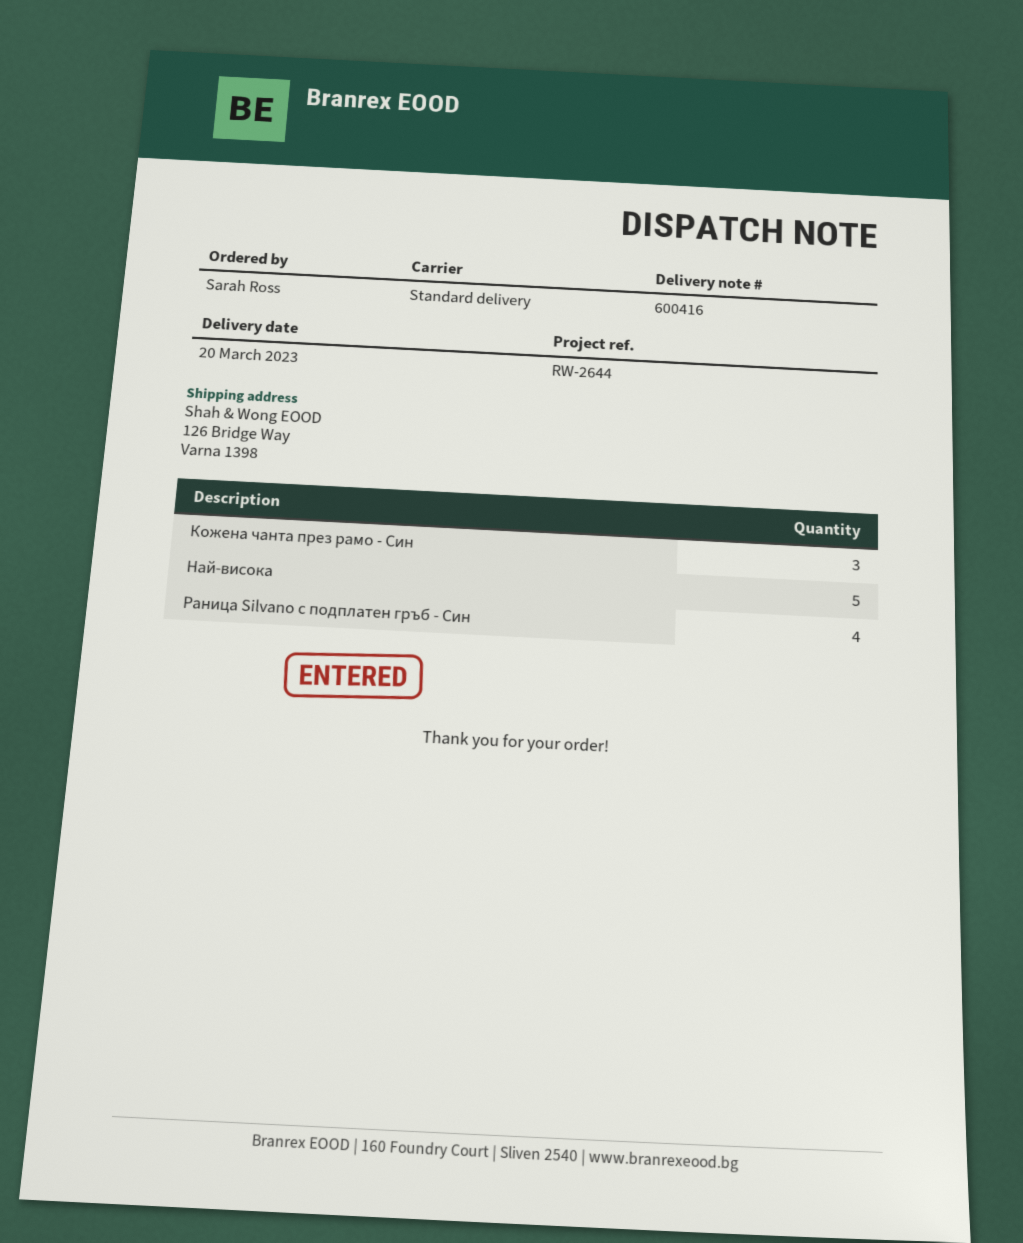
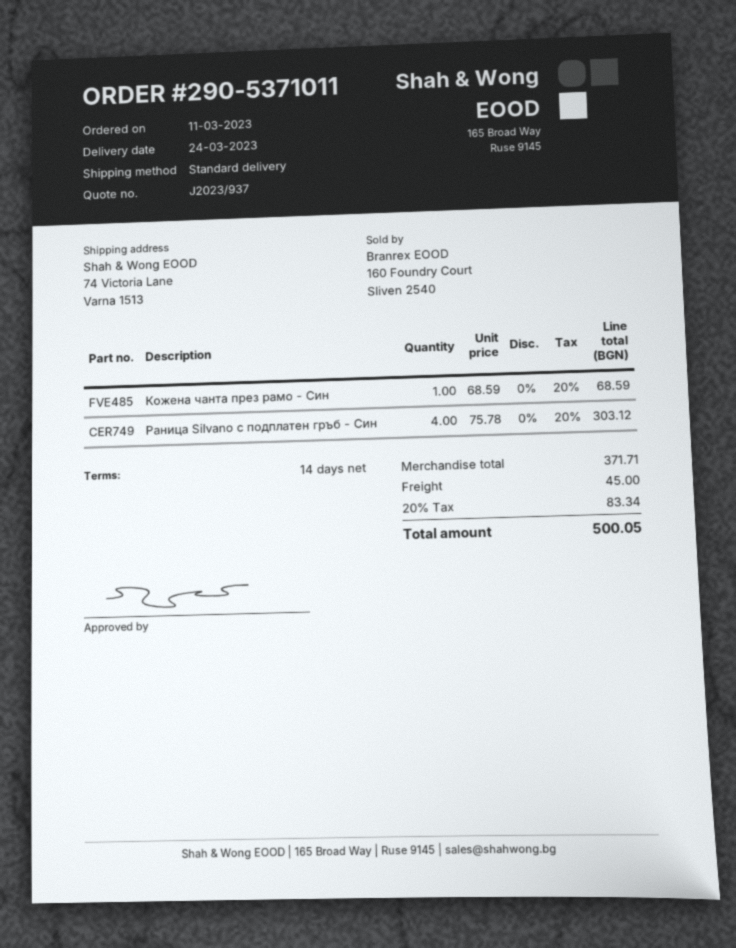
delivery date: 2023-03-20 -> 2023-03-24
ship to: 126 Bridge Way, Varna 1398 -> 74 Victoria Lane, Varna 1513
Кожена чанта през рамо - Син: 3 -> 1
Най-висока: 5 -> none

